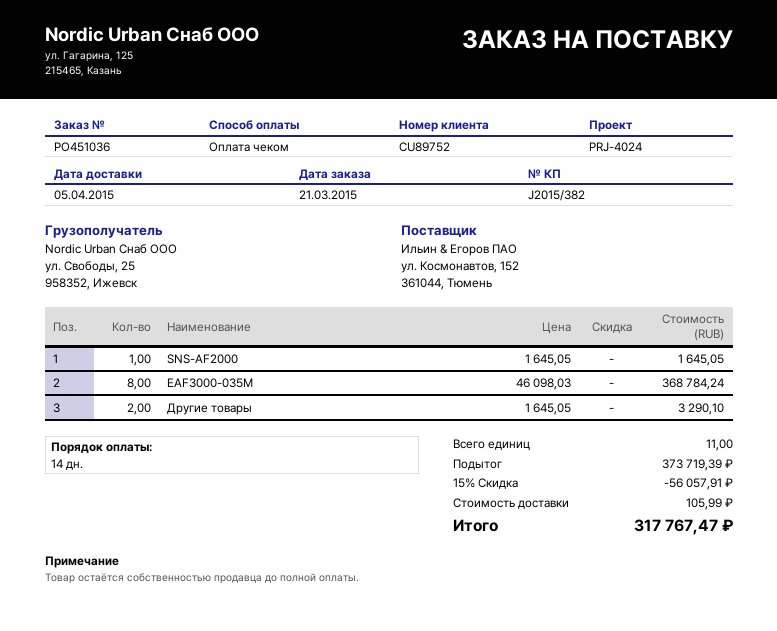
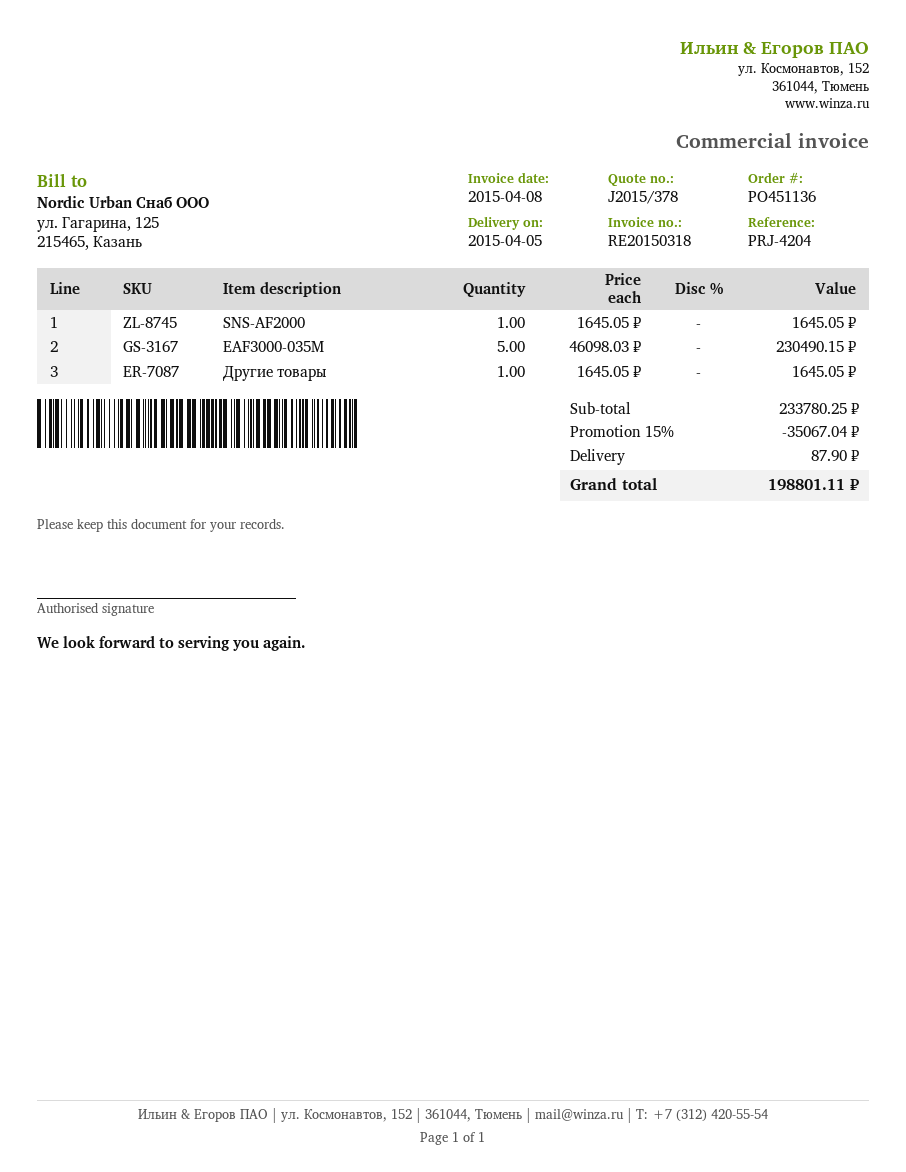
quote number: J2015/382 -> J2015/378
order number: PO451036 -> PO451136
reference: PRJ-4024 -> PRJ-4204
EAF3000-035M: 8 x 46098.03 = 368784.24 -> 5 x 46098.03 = 230490.15
Другие товары: 2 x 1645.05 = 3290.10 -> 1 x 1645.05 = 1645.05
subtotal: 373719.39 -> 233780.25
discount: 15% = 56057.91 -> 15% = 35067.04
shipping: 105.99 -> 87.90
total: 317767.47 -> 198801.11

